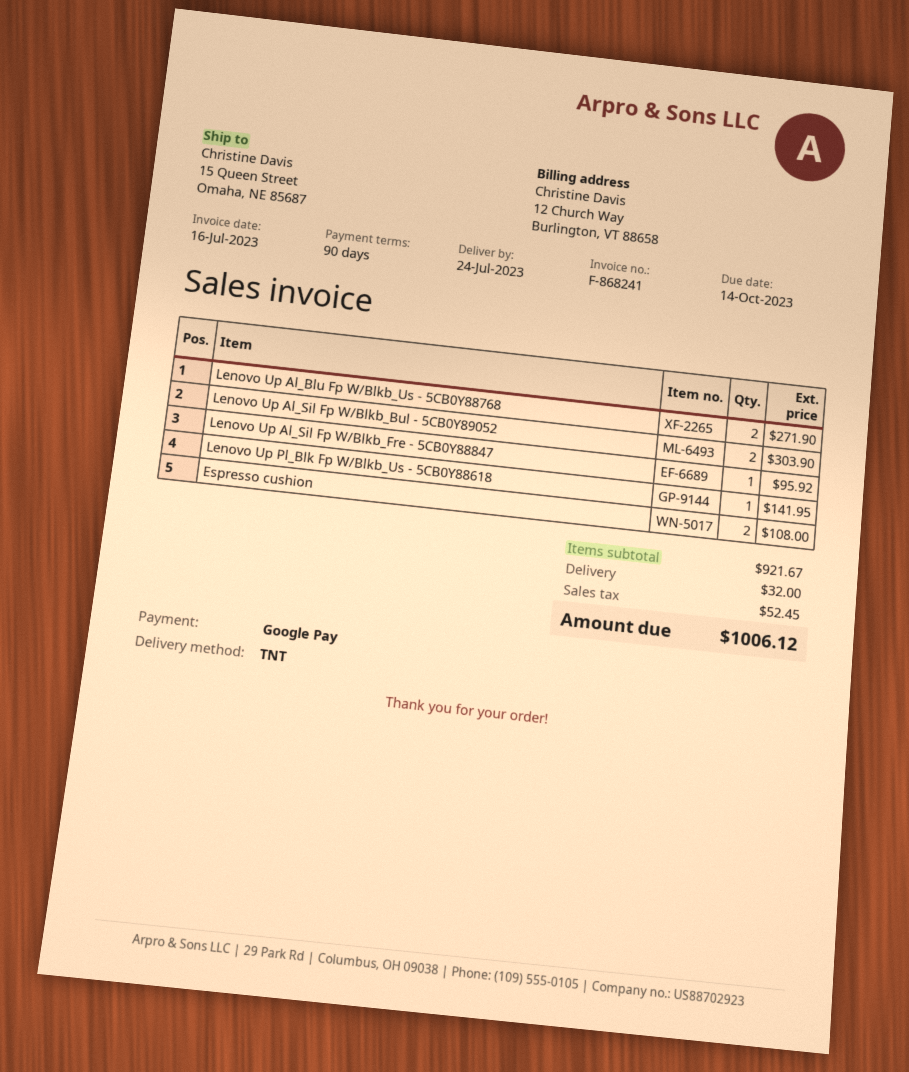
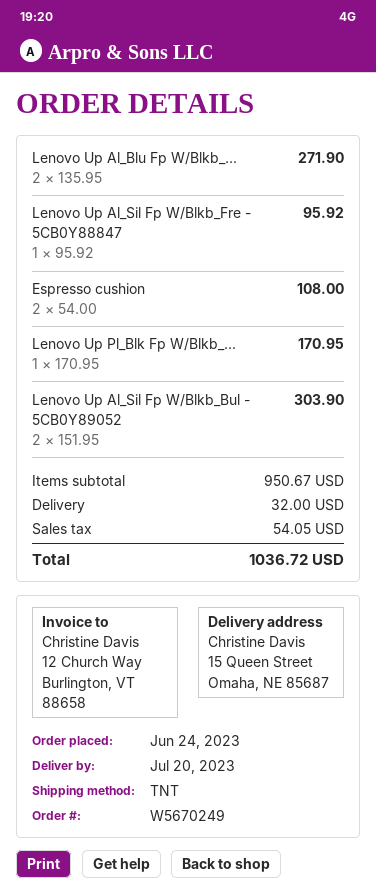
delivery date: 2023-07-24 -> 2023-07-20
Lenovo Up Pl_Blk Fp W/Blkb_Us - 5CB0Y88618: 1 for 141.95 -> 1 for 170.95
subtotal: 921.67 -> 950.67
tax: 52.45 -> 54.05
total: 1006.12 -> 1036.72

